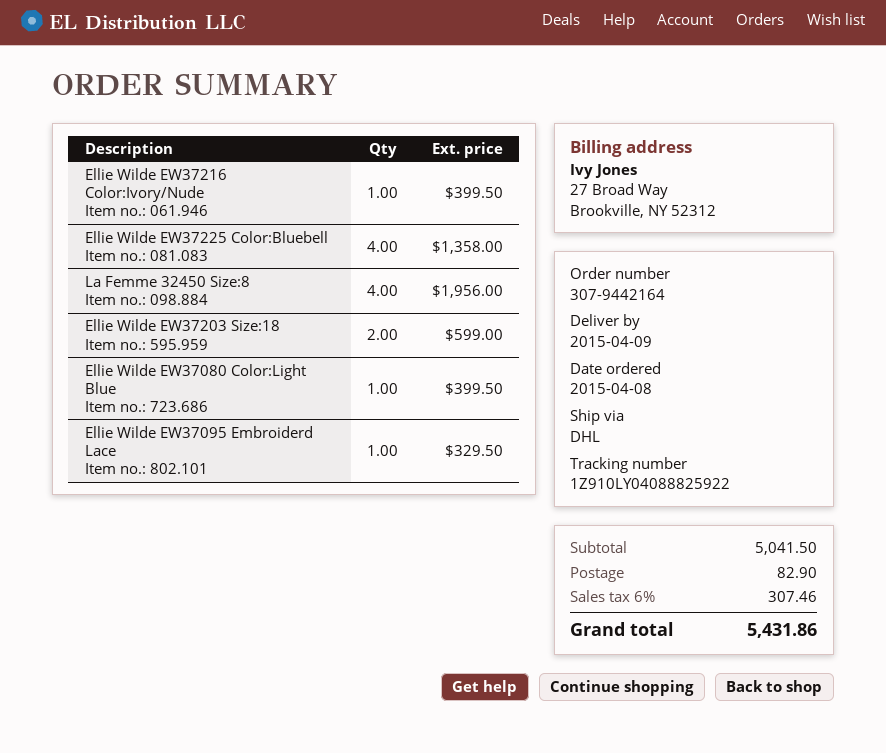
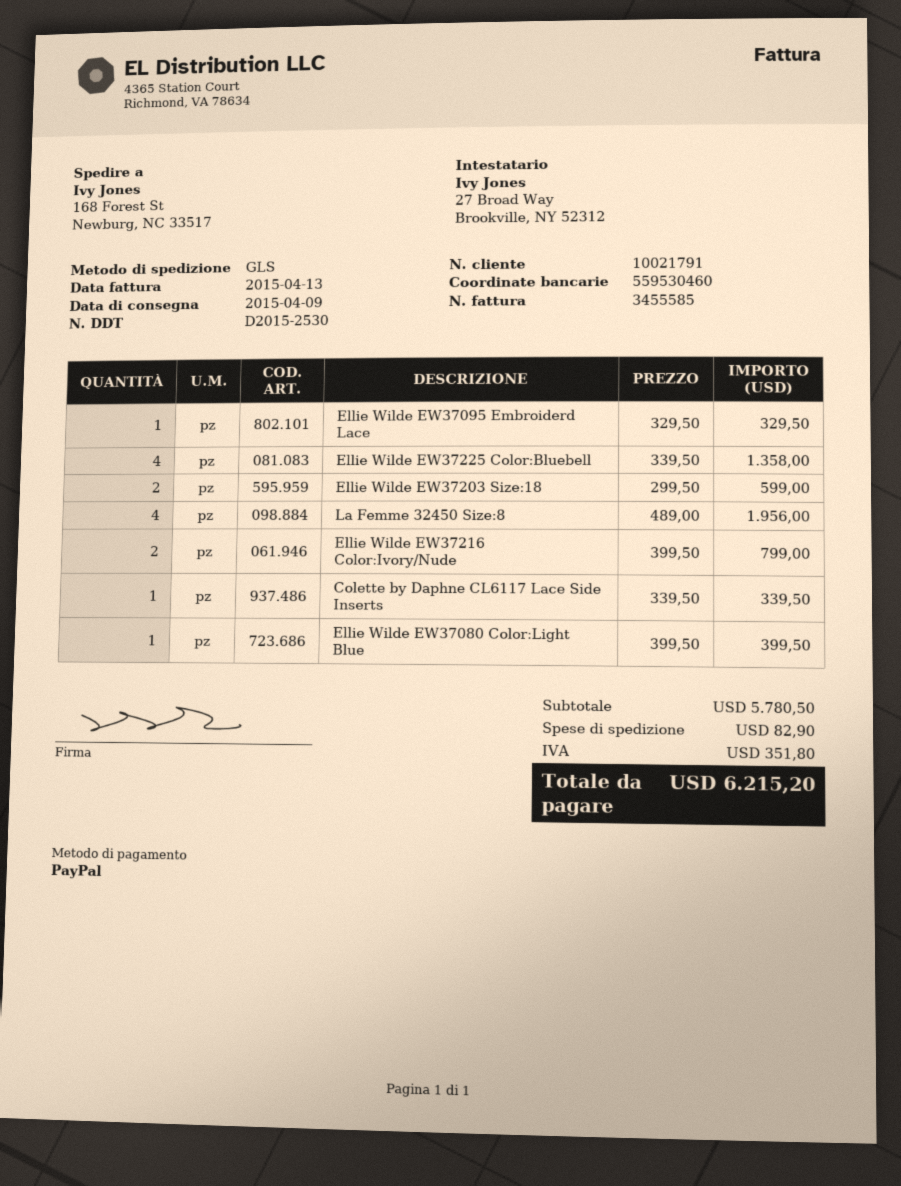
shipping method: DHL -> GLS
Ellie Wilde EW37216 Color:Ivory/Nude: 1 for 399.50 -> 2 for 799.00
Colette by Daphne CL6117 Lace Side Inserts: none -> 1 for 339.50
subtotal: 5041.50 -> 5780.50
tax: 307.46 -> 351.80
total: 5431.86 -> 6215.20

